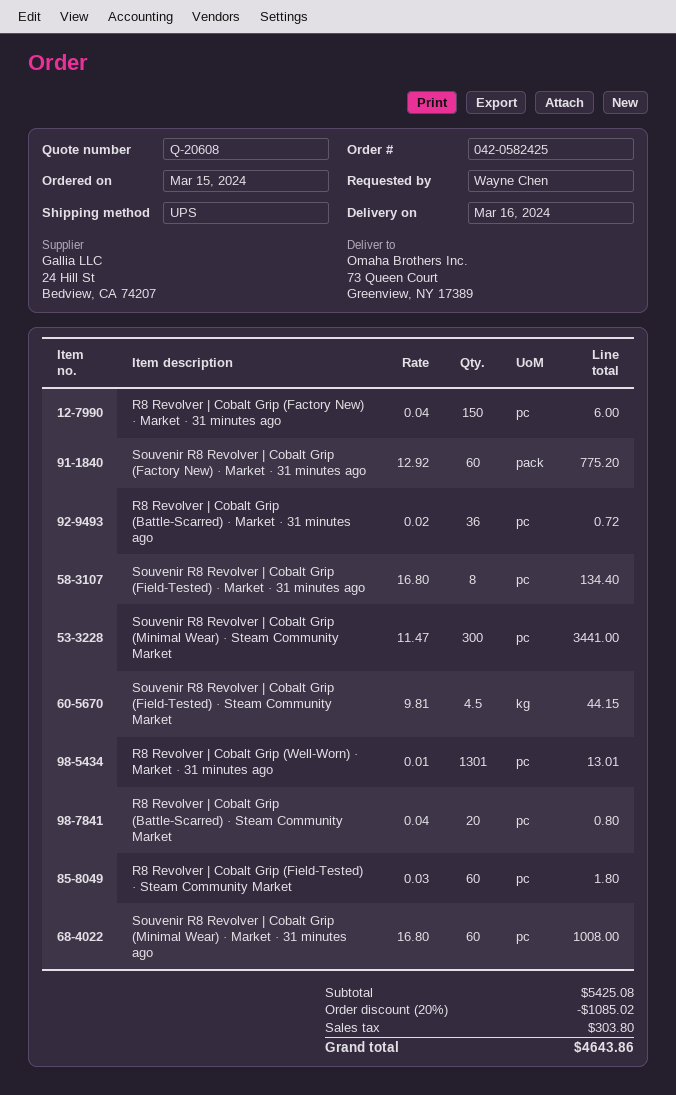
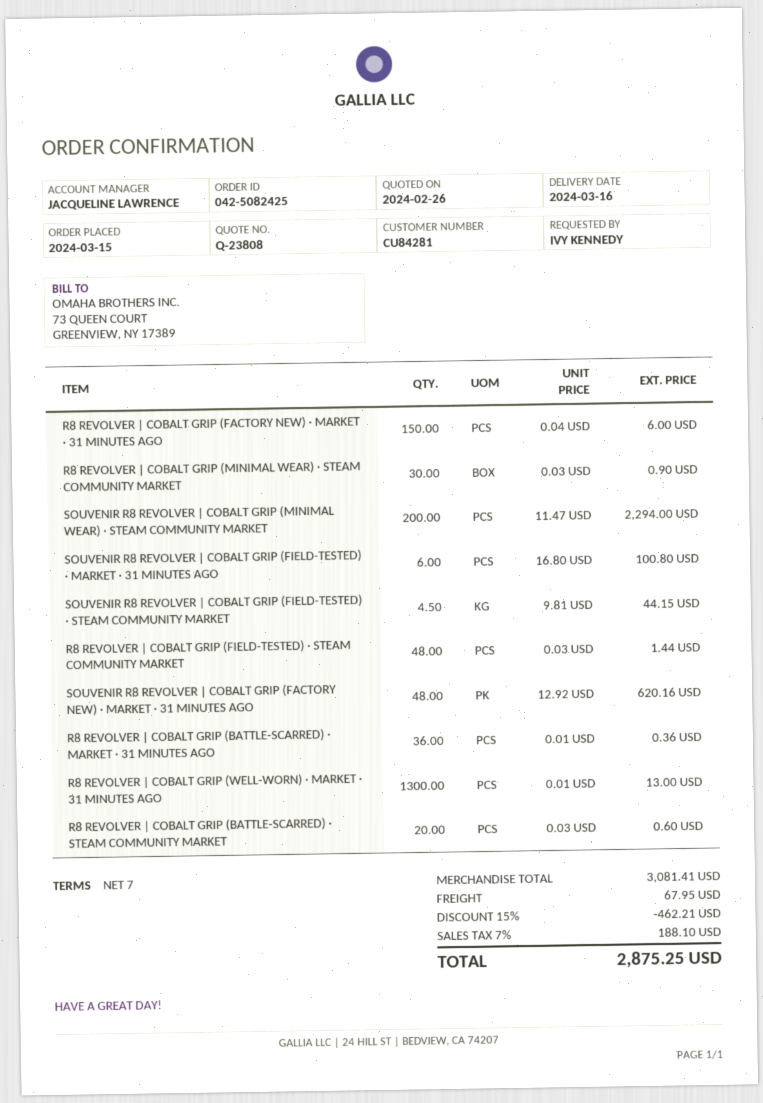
quote number: Q-20608 -> Q-23808
order number: 042-0582425 -> 042-5082425
ordered by: Wayne Chen -> IVY KENNEDY
Souvenir R8 Revolver | Cobalt Grip (Factory New) · Market · 31 minutes ago: 60 x 12.92 = 775.20 -> 48 x 12.92 = 620.16
R8 Revolver | Cobalt Grip (Battle-Scarred) · Market · 31 minutes ago: 36 x 0.02 = 0.72 -> 36 x 0.01 = 0.36
Souvenir R8 Revolver | Cobalt Grip (Field-Tested) · Market · 31 minutes ago: 8 x 16.80 = 134.40 -> 6 x 16.80 = 100.80
Souvenir R8 Revolver | Cobalt Grip (Minimal Wear) · Steam Community Market: 300 x 11.47 = 3441.00 -> 200 x 11.47 = 2294.00
R8 Revolver | Cobalt Grip (Well-Worn) · Market · 31 minutes ago: 1301 x 0.01 = 13.01 -> 1300 x 0.01 = 13.00
R8 Revolver | Cobalt Grip (Battle-Scarred) · Steam Community Market: 20 x 0.04 = 0.80 -> 20 x 0.03 = 0.60
R8 Revolver | Cobalt Grip (Field-Tested) · Steam Community Market: 60 x 0.03 = 1.80 -> 48 x 0.03 = 1.44
Souvenir R8 Revolver | Cobalt Grip (Minimal Wear) · Market · 31 minutes ago: 60 x 16.80 = 1008.00 -> none
R8 REVOLVER | COBALT GRIP (MINIMAL WEAR) · STEAM COMMUNITY MARKET: none -> 30 x 0.03 = 0.90
subtotal: 5425.08 -> 3081.41
discount: 20% = 1085.02 -> 15% = 462.21
shipping: none -> 67.95
tax: 303.80 -> 188.10
total: 4643.86 -> 2875.25

